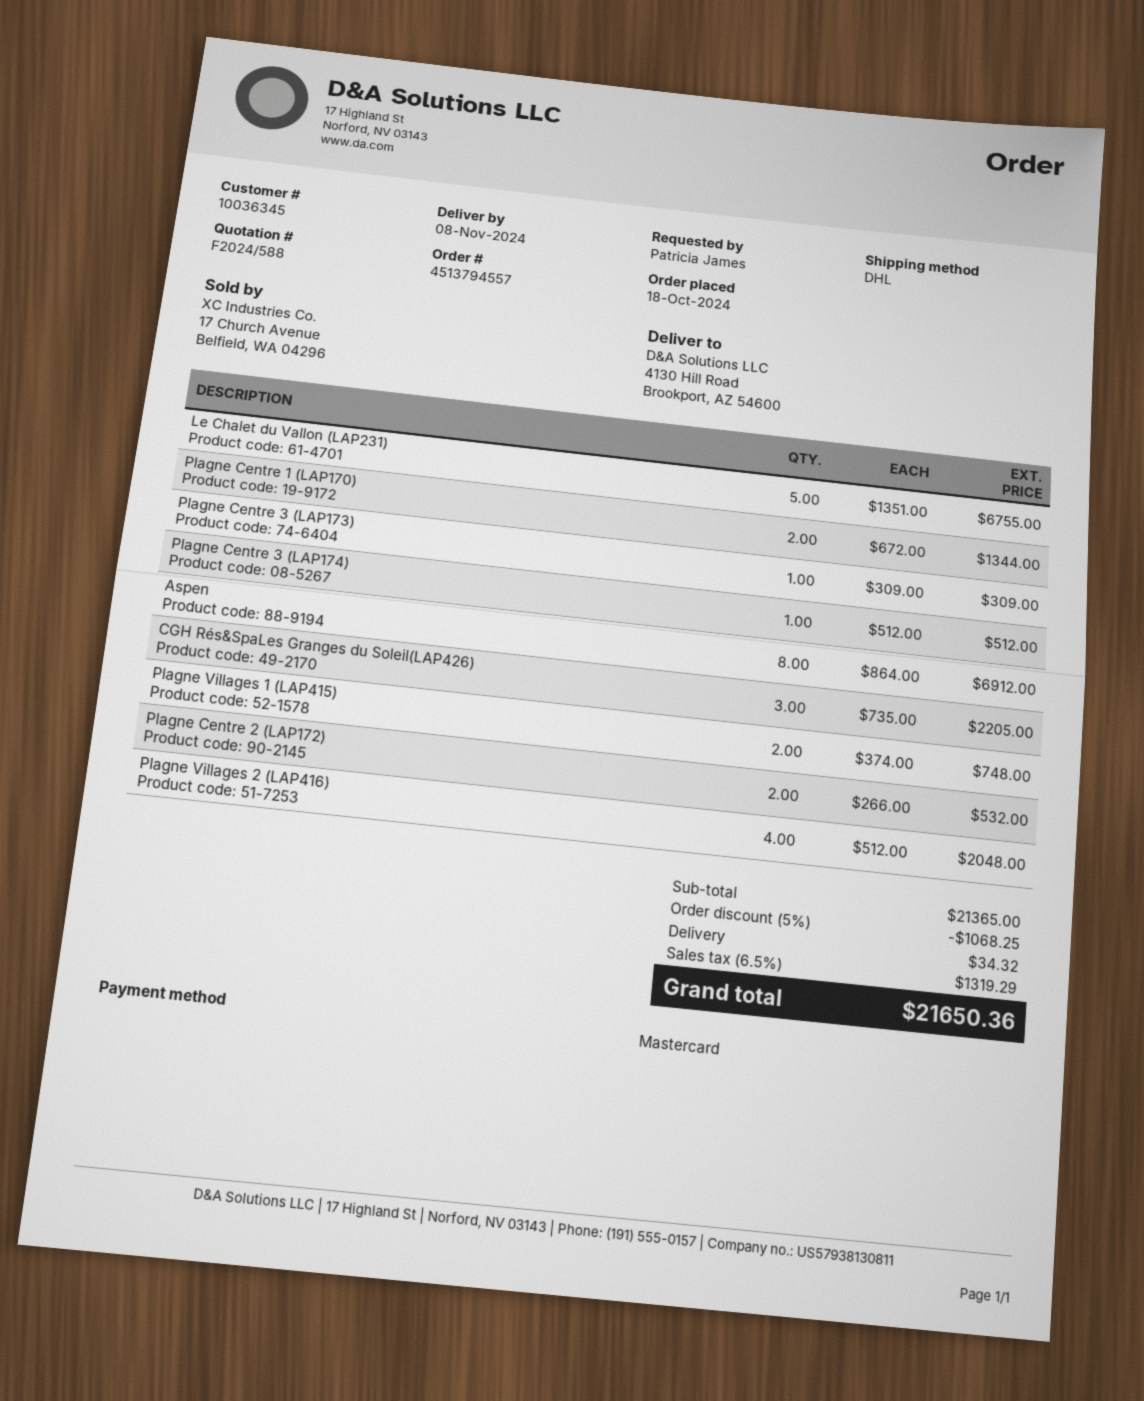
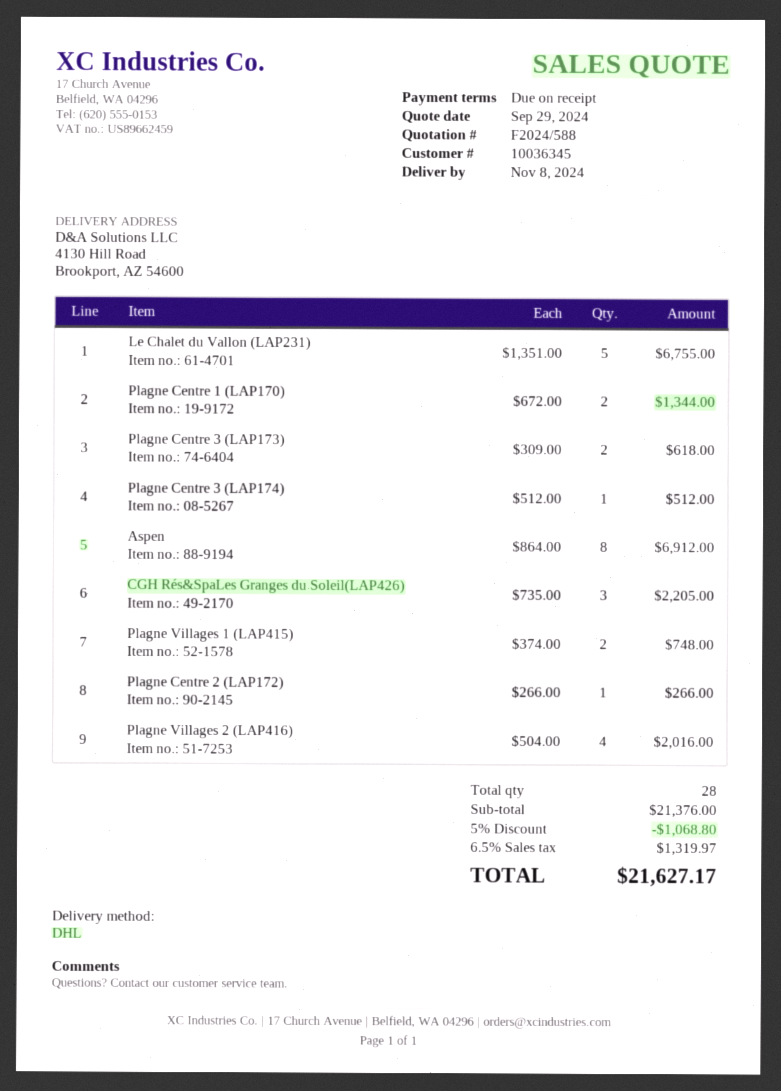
Plagne Centre 3 (LAP173): 1 x 309.00 = 309.00 -> 2 x 309.00 = 618.00
Plagne Centre 2 (LAP172): 2 x 266.00 = 532.00 -> 1 x 266.00 = 266.00
Plagne Villages 2 (LAP416): 4 x 512.00 = 2048.00 -> 4 x 504.00 = 2016.00
subtotal: 21365.00 -> 21376.00
discount: 5% = 1068.25 -> 5% = 1068.80
shipping: 34.32 -> none
tax: 6.5% = 1319.29 -> 6.5% = 1319.97
total: 21650.36 -> 21627.17

